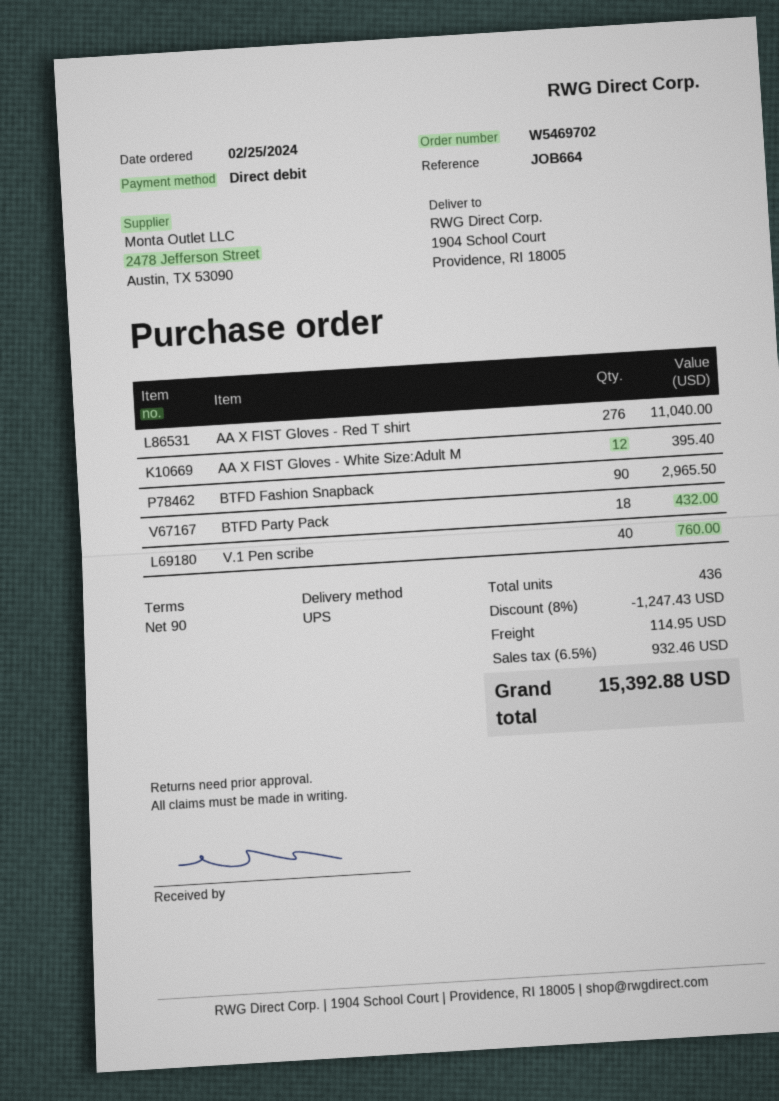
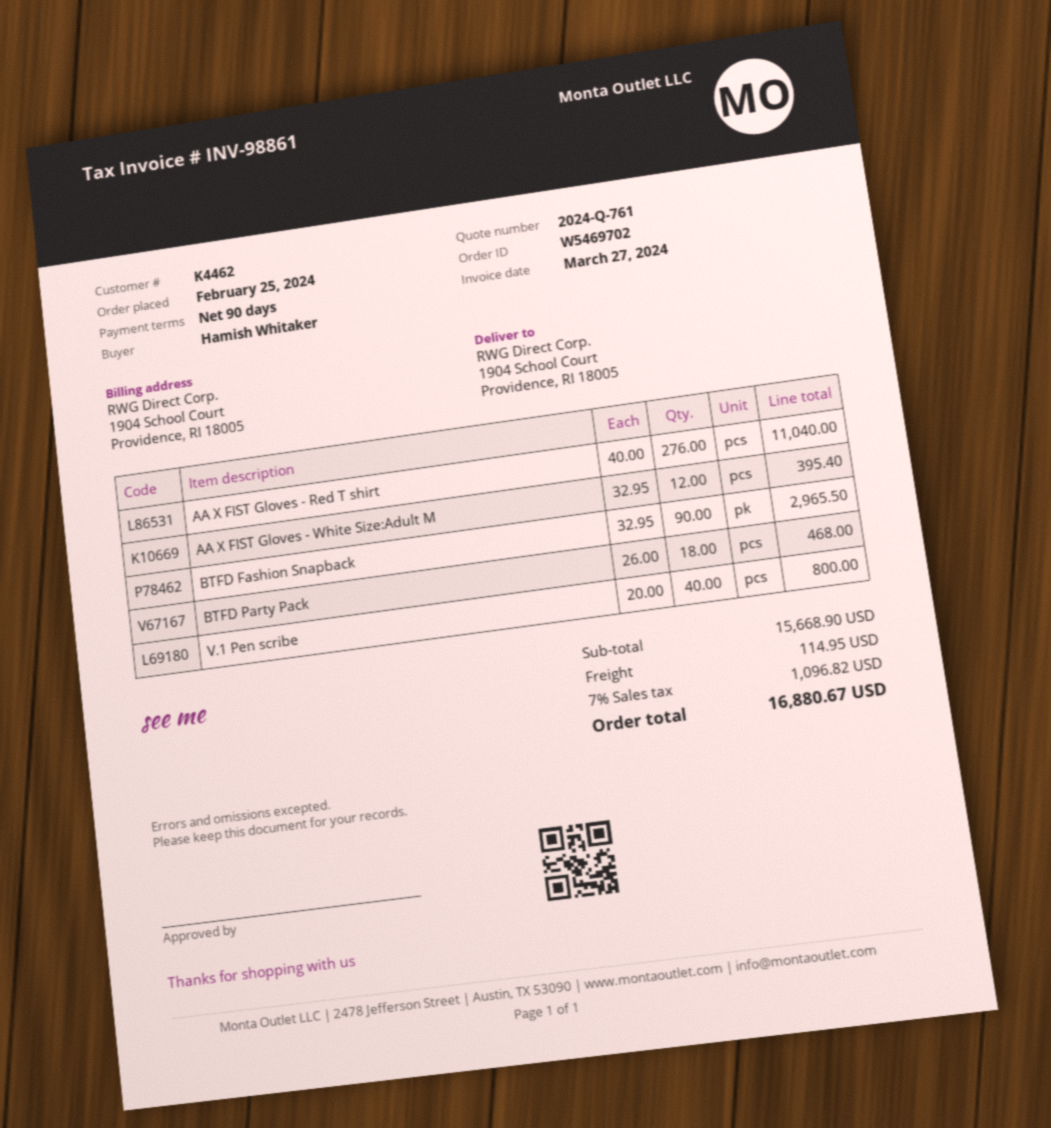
BTFD Party Pack: 18 for 432.00 -> 18 for 468.00
V.1 Pen scribe: 40 for 760.00 -> 40 for 800.00
discount: 8% = 1247.43 -> none
tax: 6.5% = 932.46 -> 7% = 1096.82
total: 15392.88 -> 16880.67

